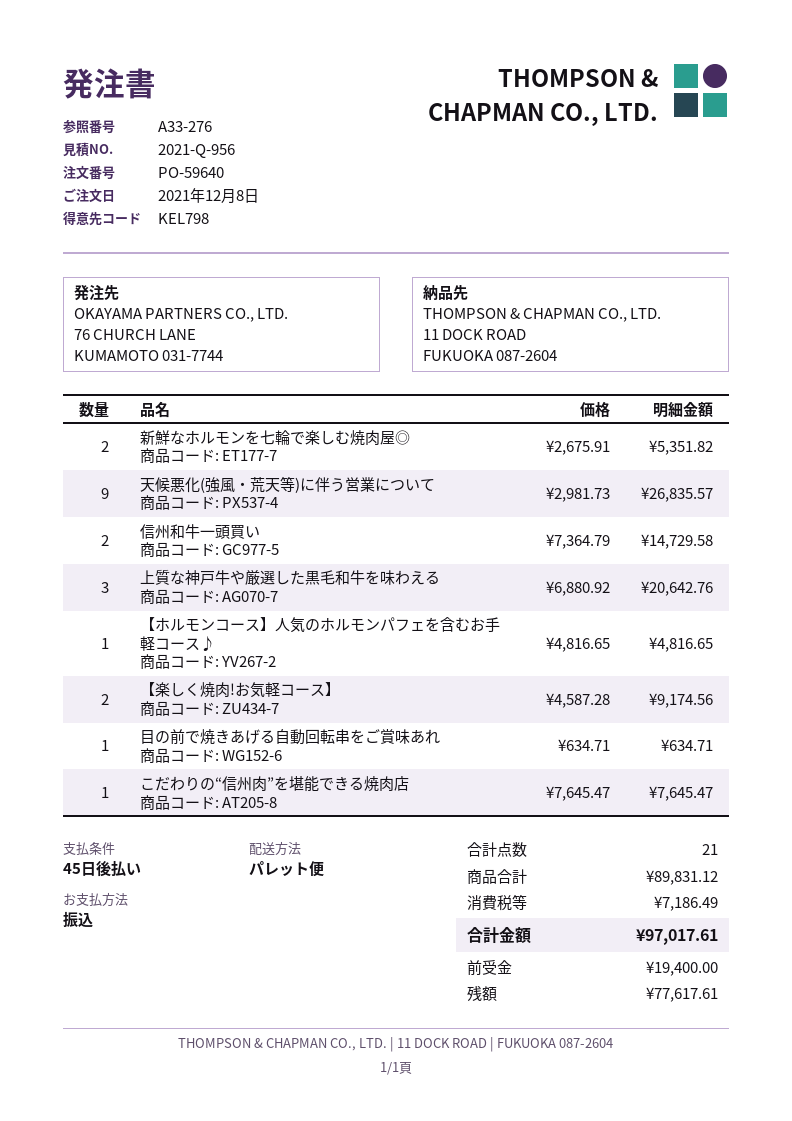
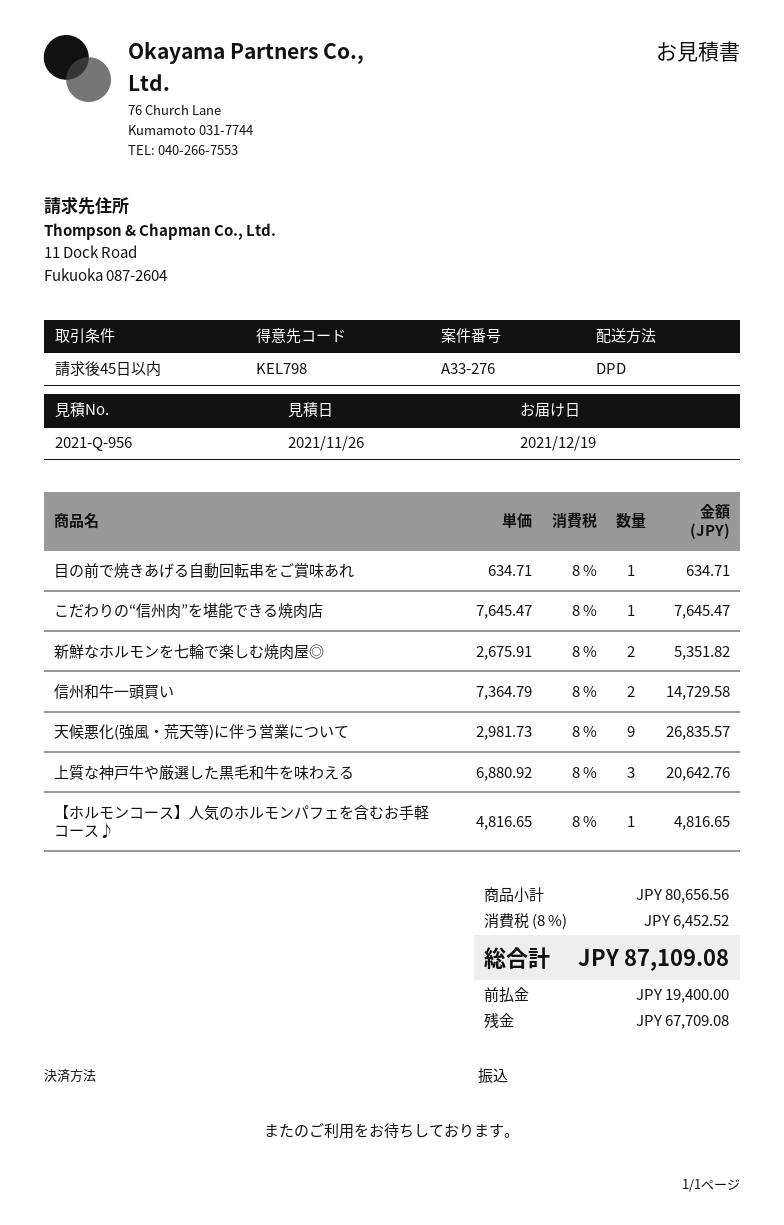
shipping method: pallet freight -> DPD
【楽しく焼肉!お気軽コース】: 2 x 4587.28 = 9174.56 -> none
subtotal: 89831.12 -> 80656.56
tax: 7186.49 -> 6452.52
total: 97017.61 -> 87109.08
balance: 77617.61 -> 67709.08

